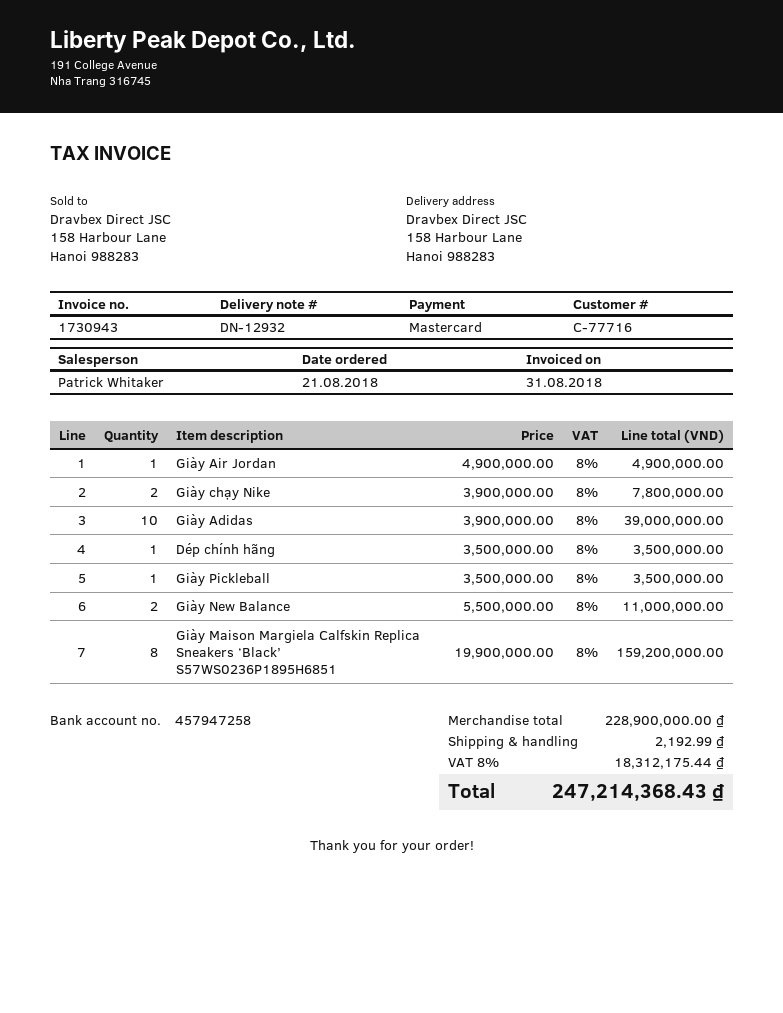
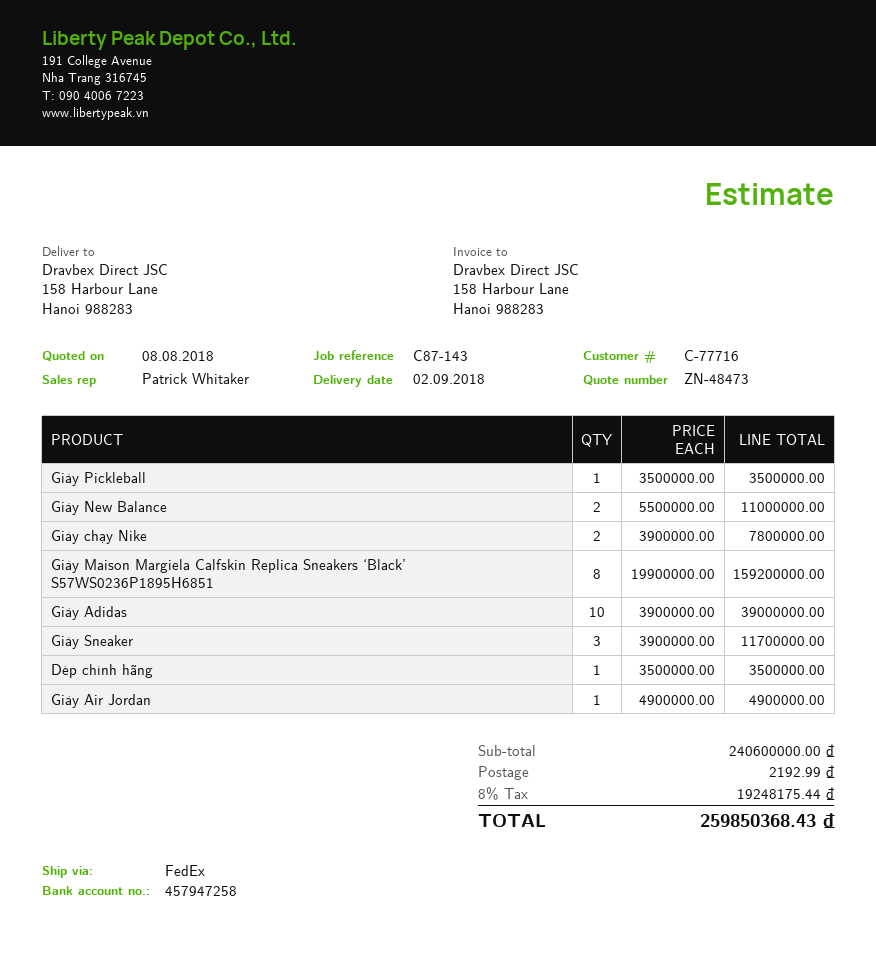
Giày Sneaker: none -> 3 x 3900000.00 = 11700000.00
subtotal: 228900000.00 -> 240600000.00
tax: 8% = 18312175.44 -> 8% = 19248175.44
total: 247214368.43 -> 259850368.43

